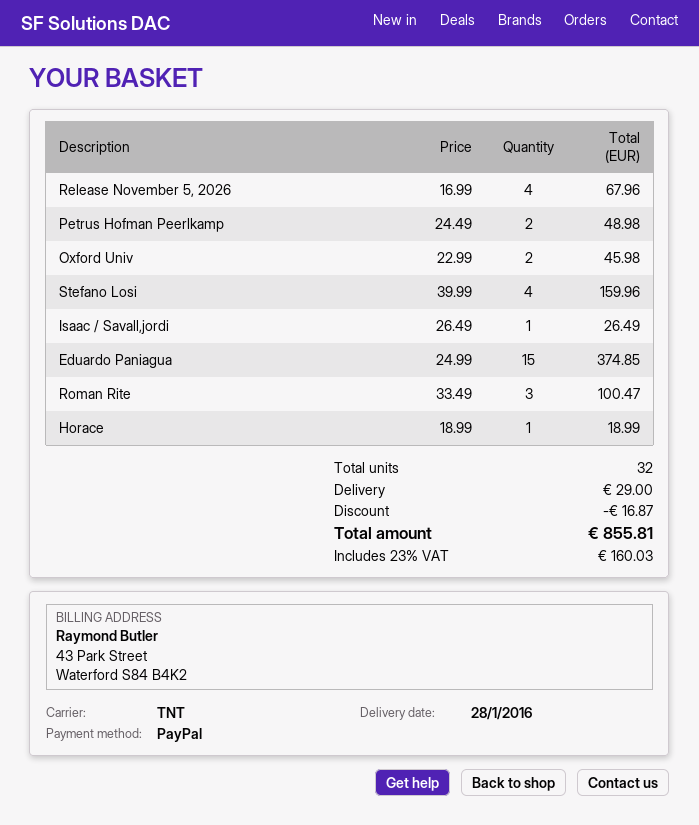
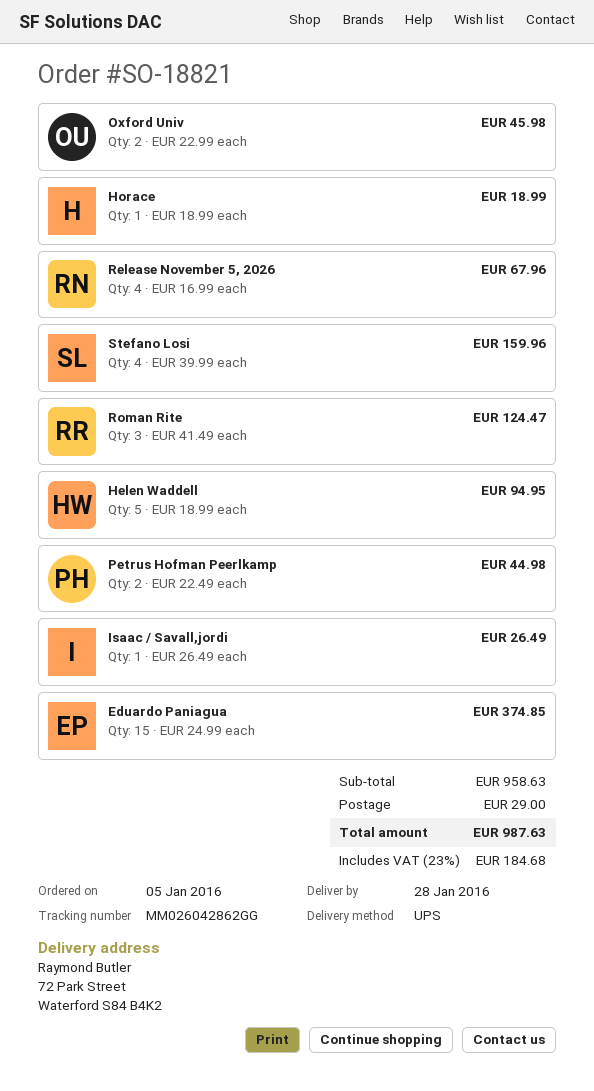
shipping method: TNT -> UPS
Petrus Hofman Peerlkamp: 2 x 24.49 = 48.98 -> 2 x 22.49 = 44.98
Roman Rite: 3 x 33.49 = 100.47 -> 3 x 41.49 = 124.47
Helen Waddell: none -> 5 x 18.99 = 94.95
discount: 16.87 -> none
tax: 23% = 160.03 -> 23% = 184.68
total: 855.81 -> 987.63

